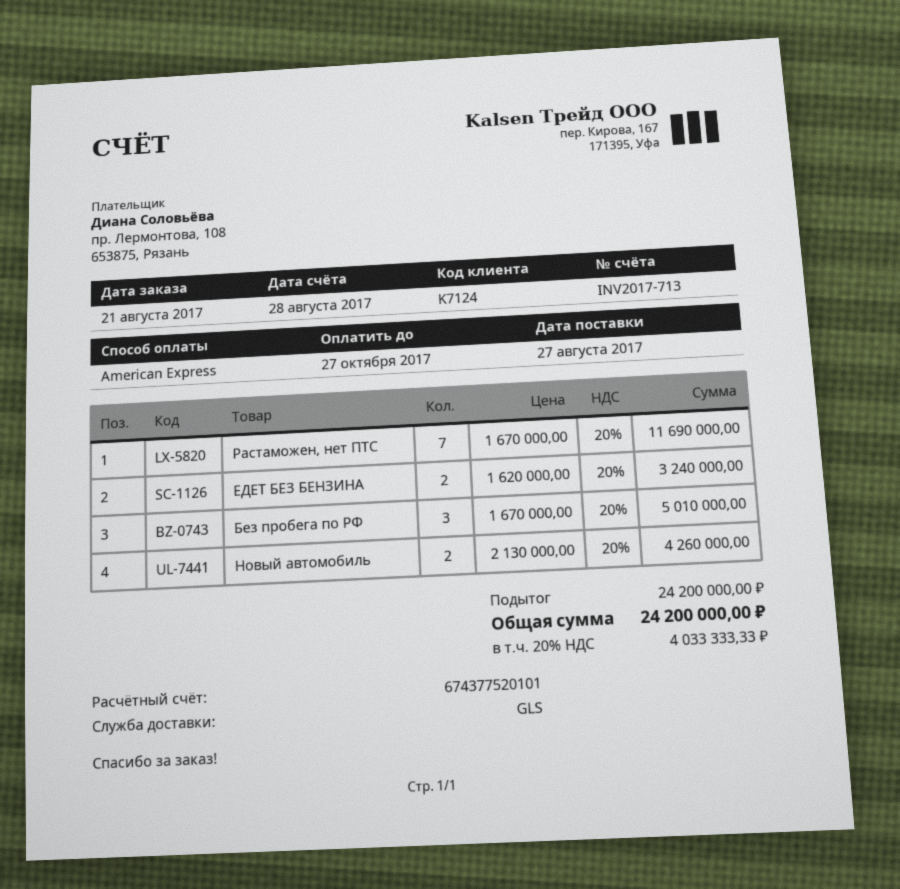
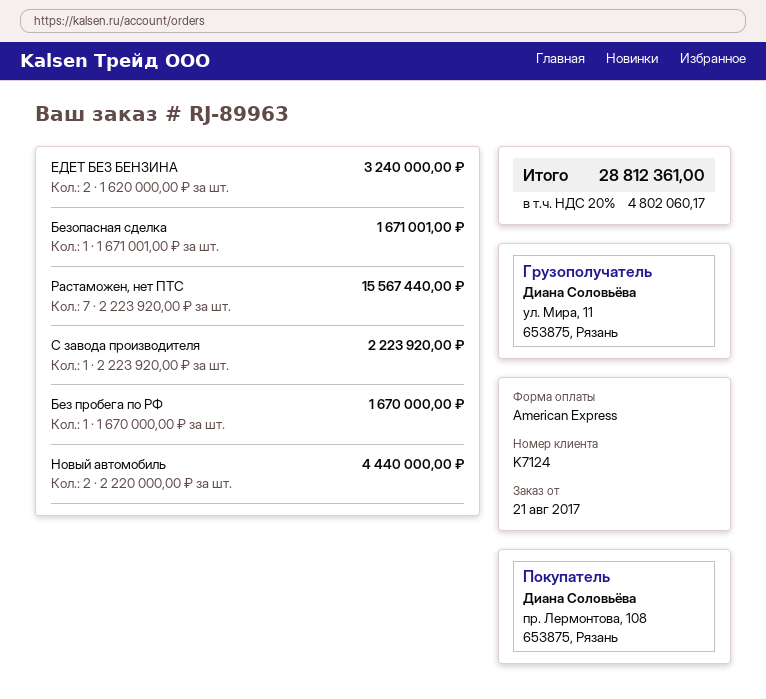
Растаможен, нет ПТС: 7 x 1670000.00 = 11690000.00 -> 7 x 2223920.00 = 15567440.00
Без пробега по РФ: 3 x 1670000.00 = 5010000.00 -> 1 x 1670000.00 = 1670000.00
Новый автомобиль: 2 x 2130000.00 = 4260000.00 -> 2 x 2220000.00 = 4440000.00
Безопасная сделка: none -> 1 x 1671001.00 = 1671001.00
С завода производителя: none -> 1 x 2223920.00 = 2223920.00
tax: 20% = 4033333.33 -> 20% = 4802060.17
total: 24200000.00 -> 28812361.00

